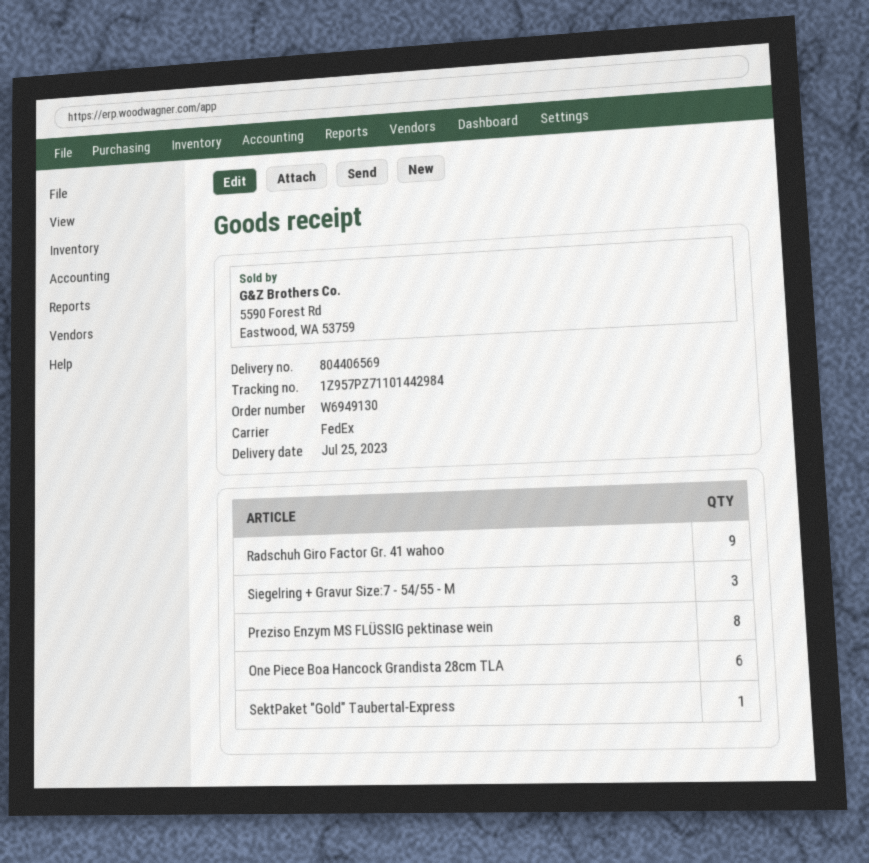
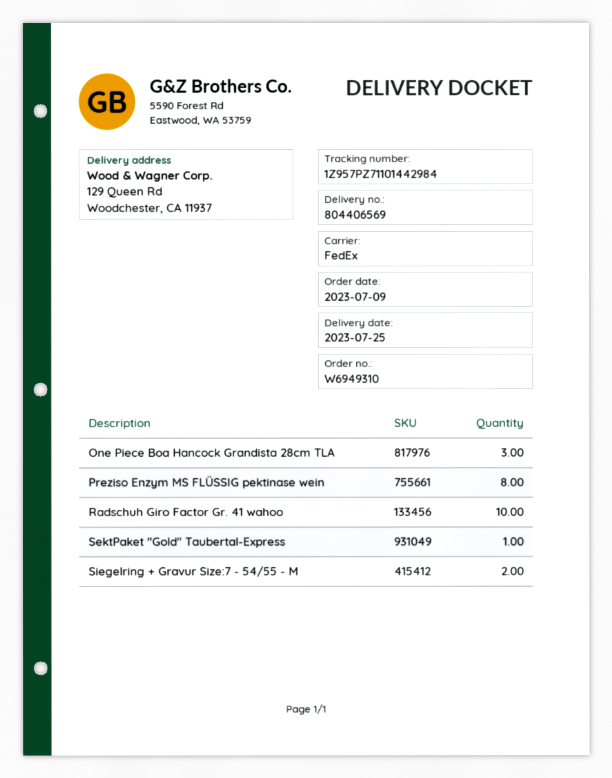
order number: W6949130 -> W6949310
Radschuh Giro Factor Gr. 41 wahoo: 9 -> 10
Siegelring + Gravur Size:7 - 54/55 - M: 3 -> 2
One Piece Boa Hancock Grandista 28cm TLA: 6 -> 3

